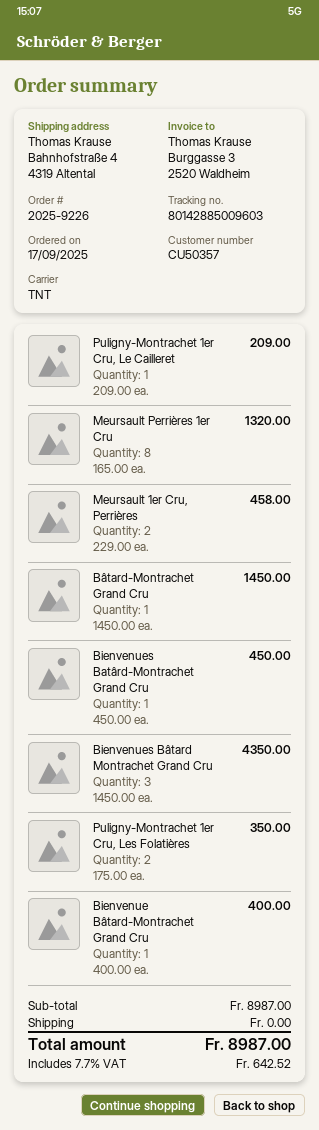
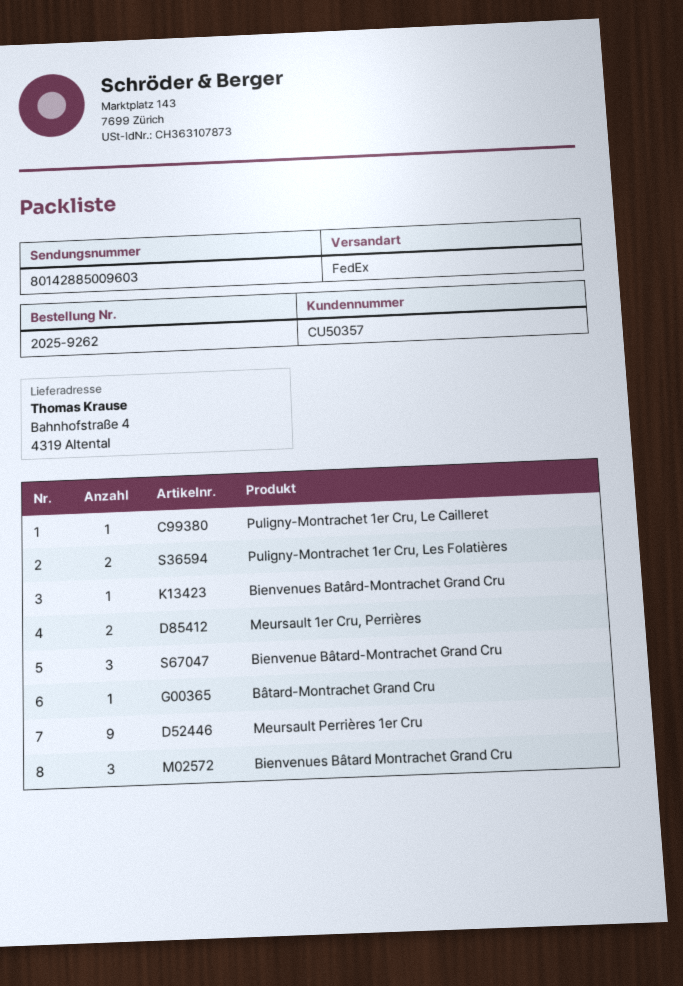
order number: 2025-9226 -> 2025-9262
shipping method: TNT -> FedEx
Meursault Perrières 1er Cru: 8 -> 9
Bienvenue Bâtard-Montrachet Grand Cru: 1 -> 3

